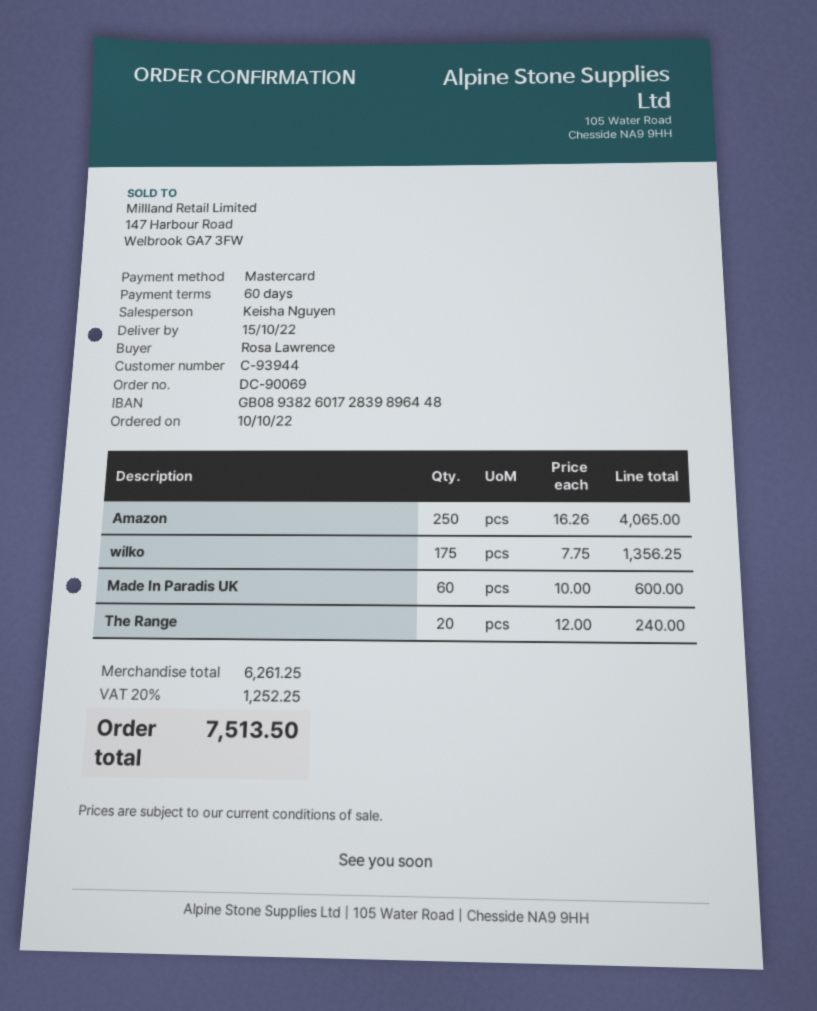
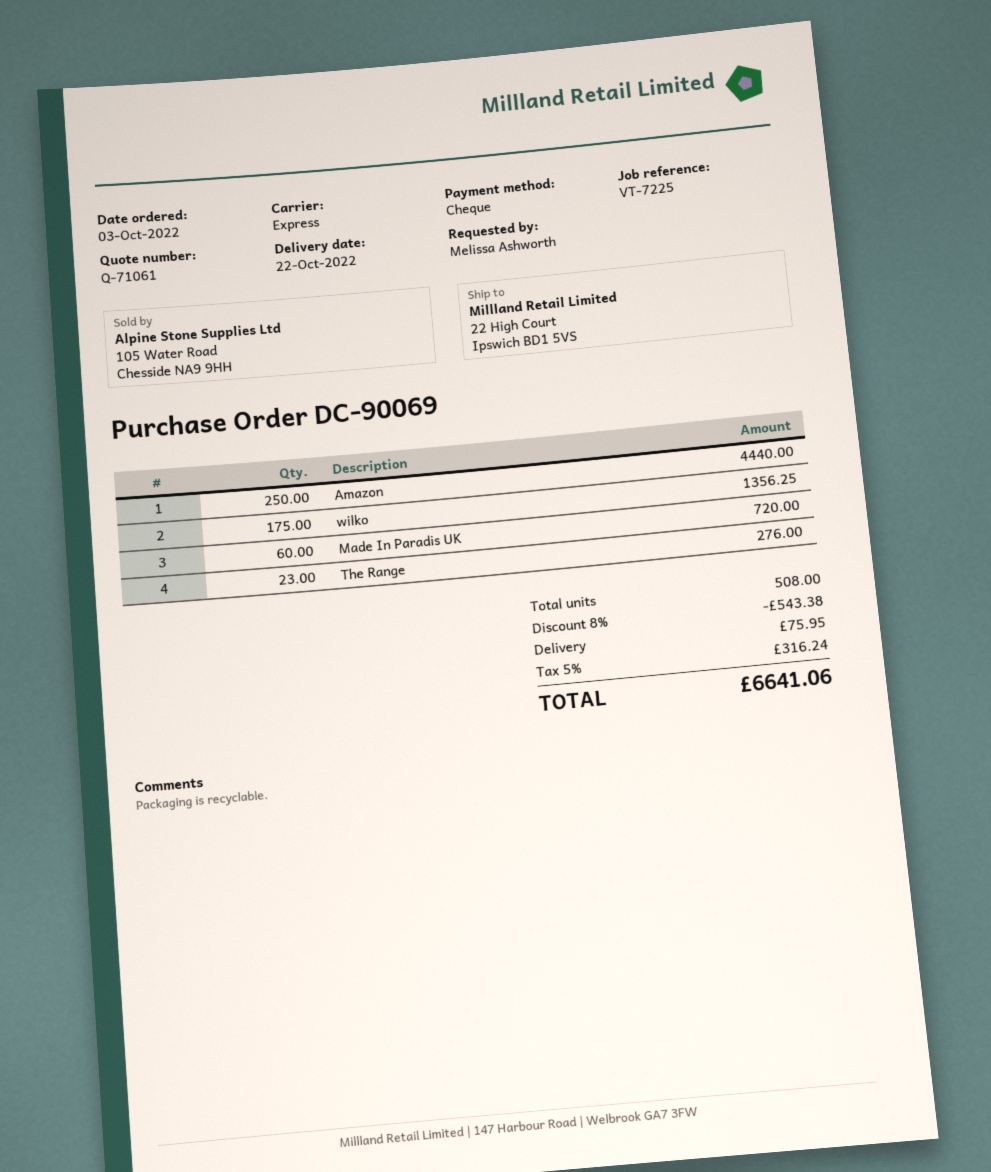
order date: 2022-10-10 -> 2022-10-03
delivery date: 2022-10-15 -> 2022-10-22
ordered by: Rosa Lawrence -> Melissa Ashworth
payment method: Mastercard -> cheque
Amazon: 250 for 4065.00 -> 250 for 4440.00
Made In Paradis UK: 60 for 600.00 -> 60 for 720.00
The Range: 20 for 240.00 -> 23 for 276.00
discount: none -> 8% = 543.38
shipping: none -> 75.95
tax: 20% = 1252.25 -> 5% = 316.24
total: 7513.50 -> 6641.06

